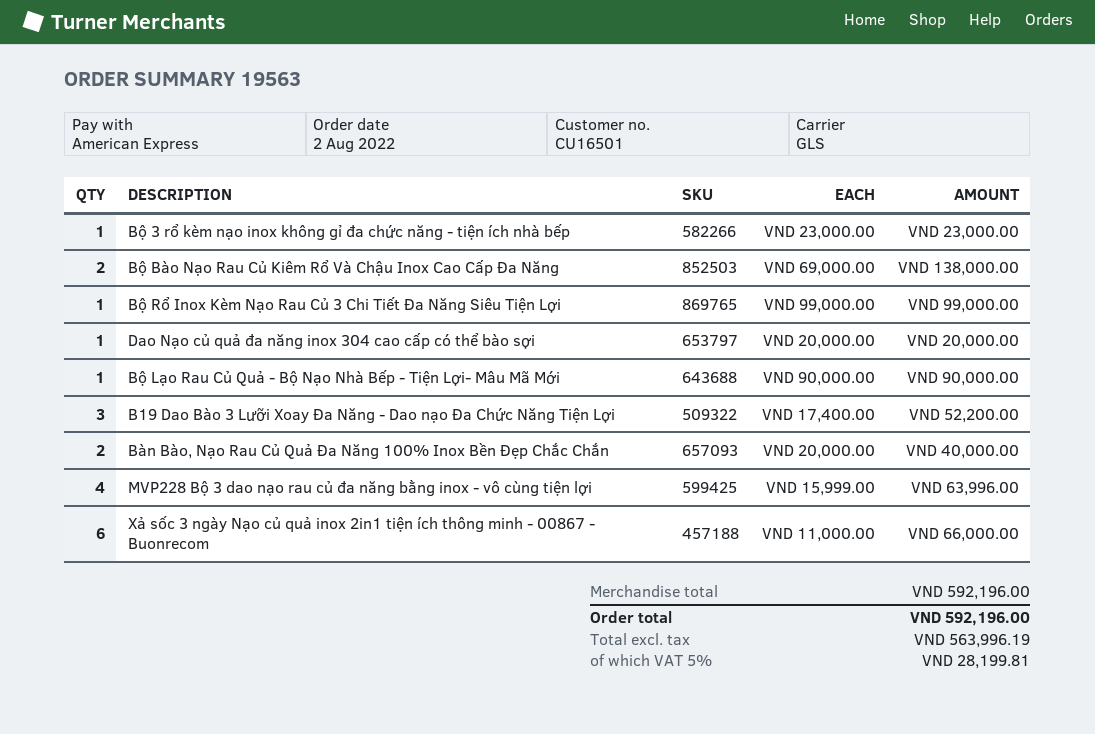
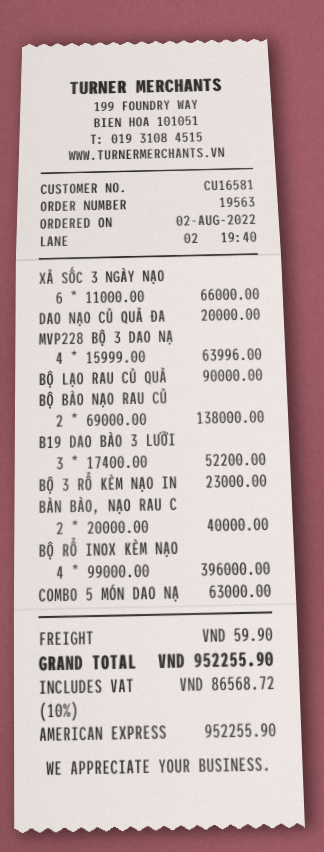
customer number: CU16501 -> CU16581
Bộ Rổ Inox Kèm Nạo Rau Củ 3 Chi Tiết Đa Năng Siêu Tiện Lợi: 1 x 99000.00 = 99000.00 -> 4 x 99000.00 = 396000.00
COMBO 5 MÓN DAO NẠ: none -> 1 x 63000.00 = 63000.00
shipping: none -> 59.90
tax: 5% = 28199.81 -> 10% = 86568.72
total: 592196.00 -> 952255.90

